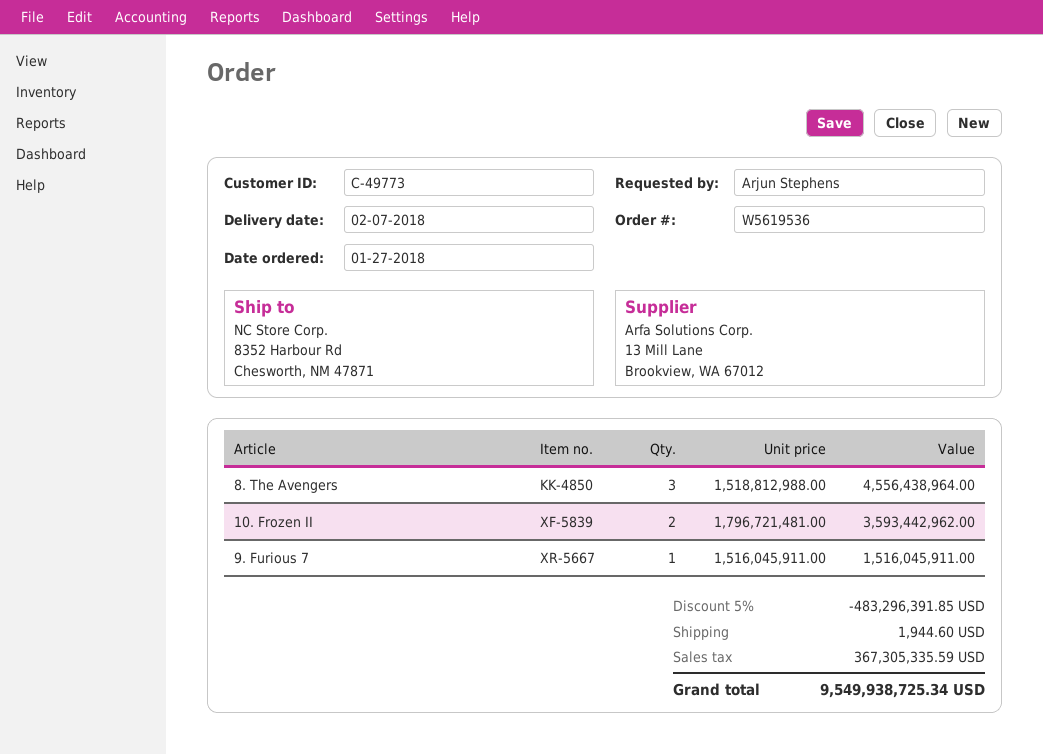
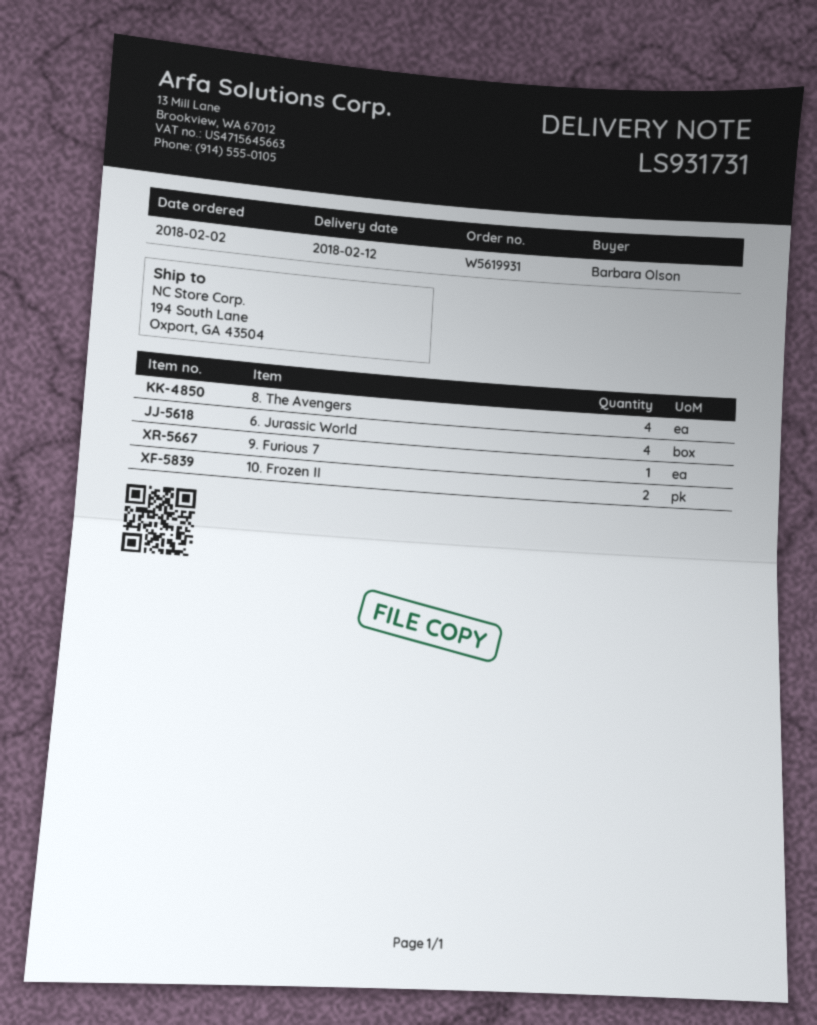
order number: W5619536 -> W5619931
order date: 2018-01-27 -> 2018-02-02
delivery date: 2018-02-07 -> 2018-02-12
ordered by: Arjun Stephens -> Barbara Olson
ship to: 8352 Harbour Rd, Chesworth, NM 47871 -> 194 South Lane, Oxport, GA 43504
8. The Avengers: 3 -> 4
6. Jurassic World: none -> 4

